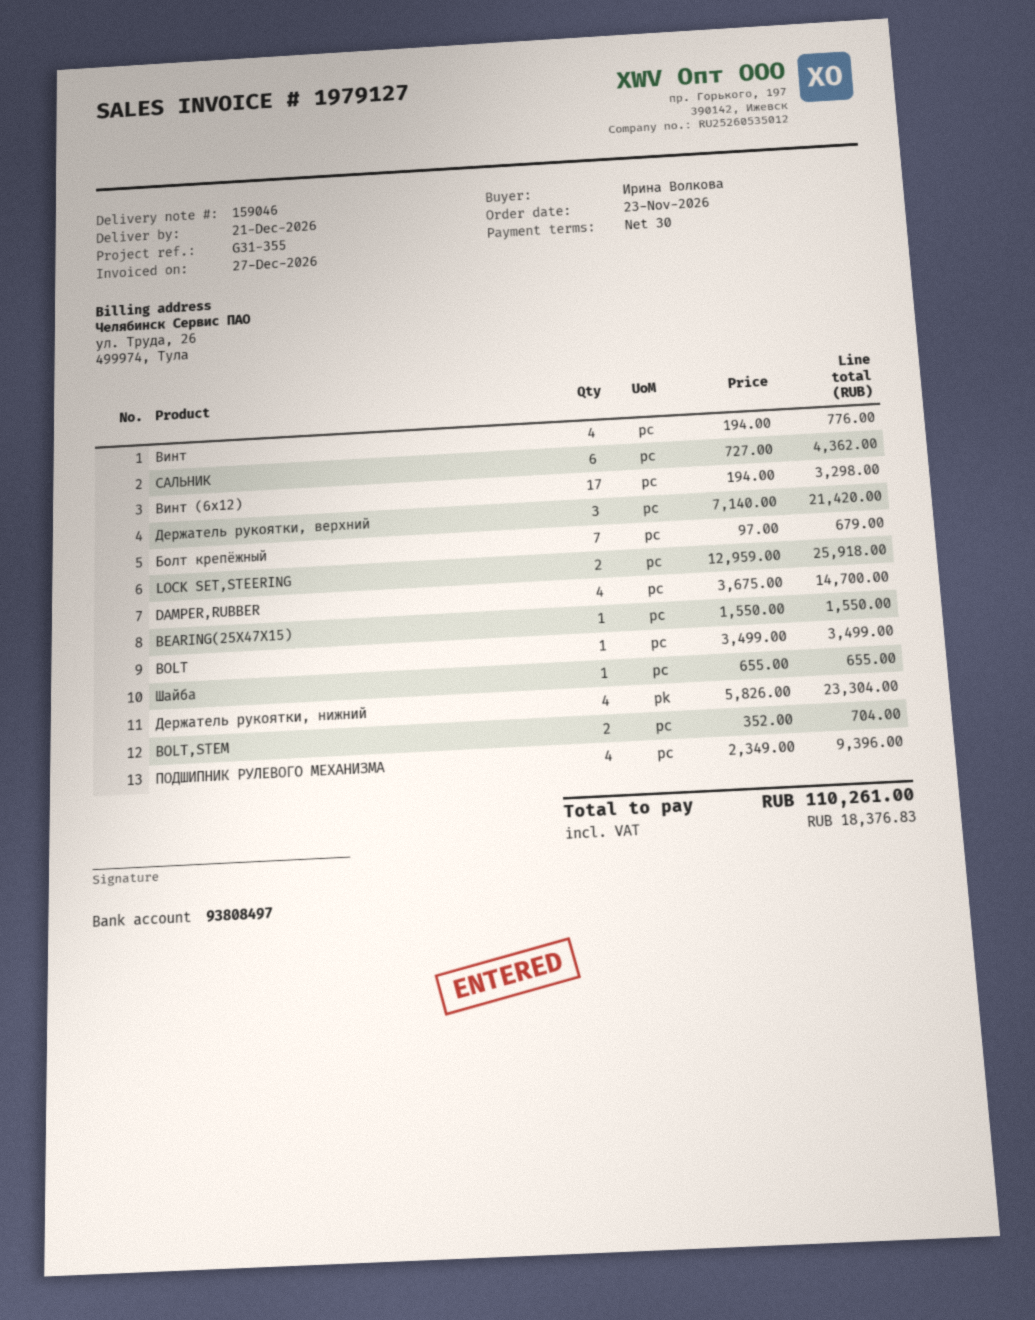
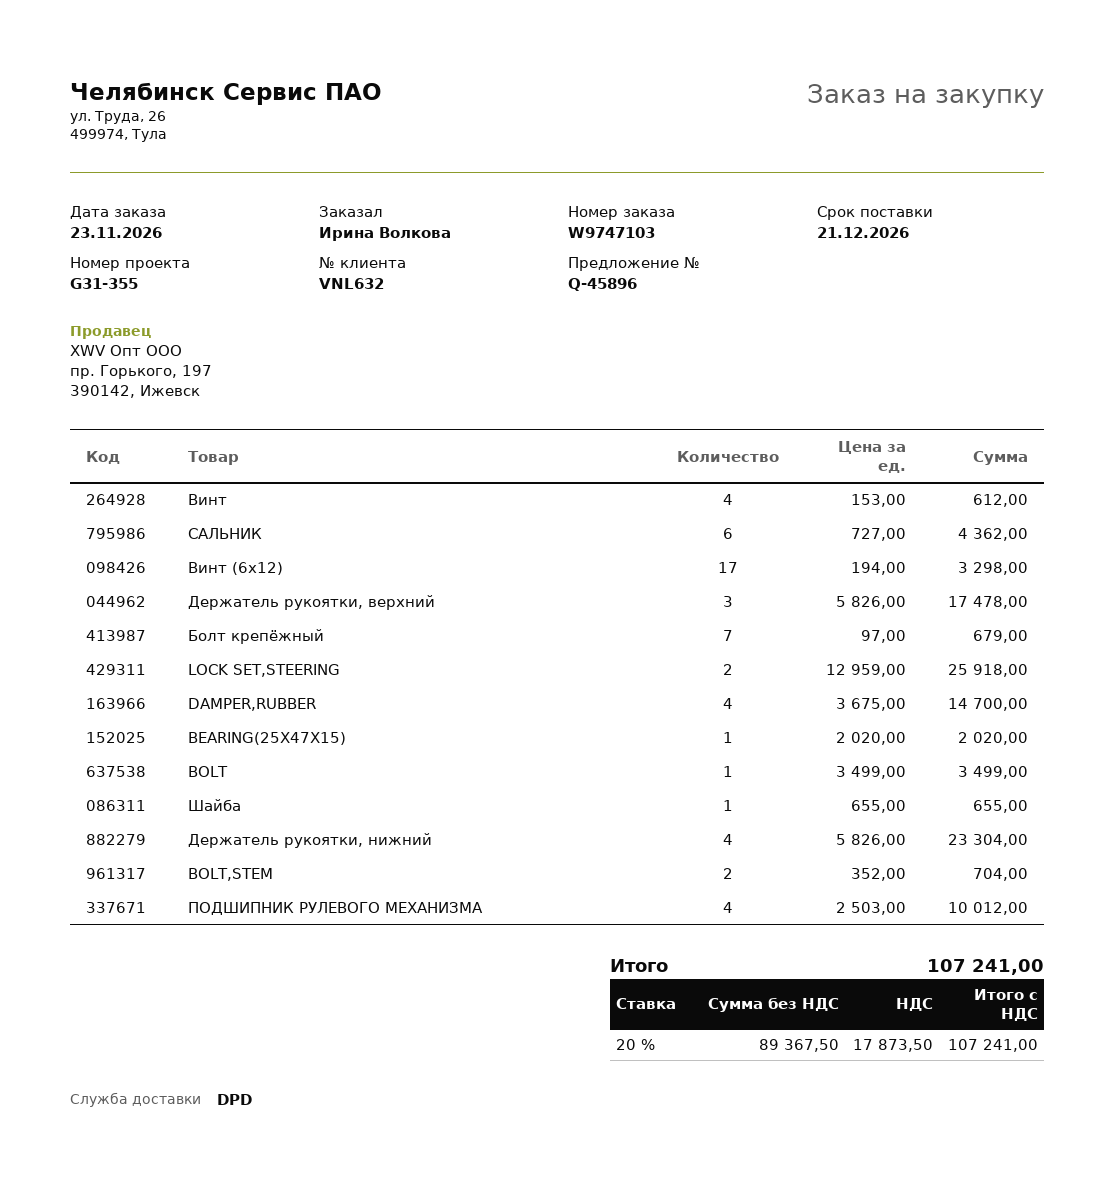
Винт: 4 x 194.00 = 776.00 -> 4 x 153.00 = 612.00
Держатель рукоятки, верхний: 3 x 7140.00 = 21420.00 -> 3 x 5826.00 = 17478.00
BEARING(25X47X15): 1 x 1550.00 = 1550.00 -> 1 x 2020.00 = 2020.00
ПОДШИПНИК РУЛЕВОГО МЕХАНИЗМА: 4 x 2349.00 = 9396.00 -> 4 x 2503.00 = 10012.00
tax: 18376.83 -> 17873.50
total: 110261.00 -> 107241.00

